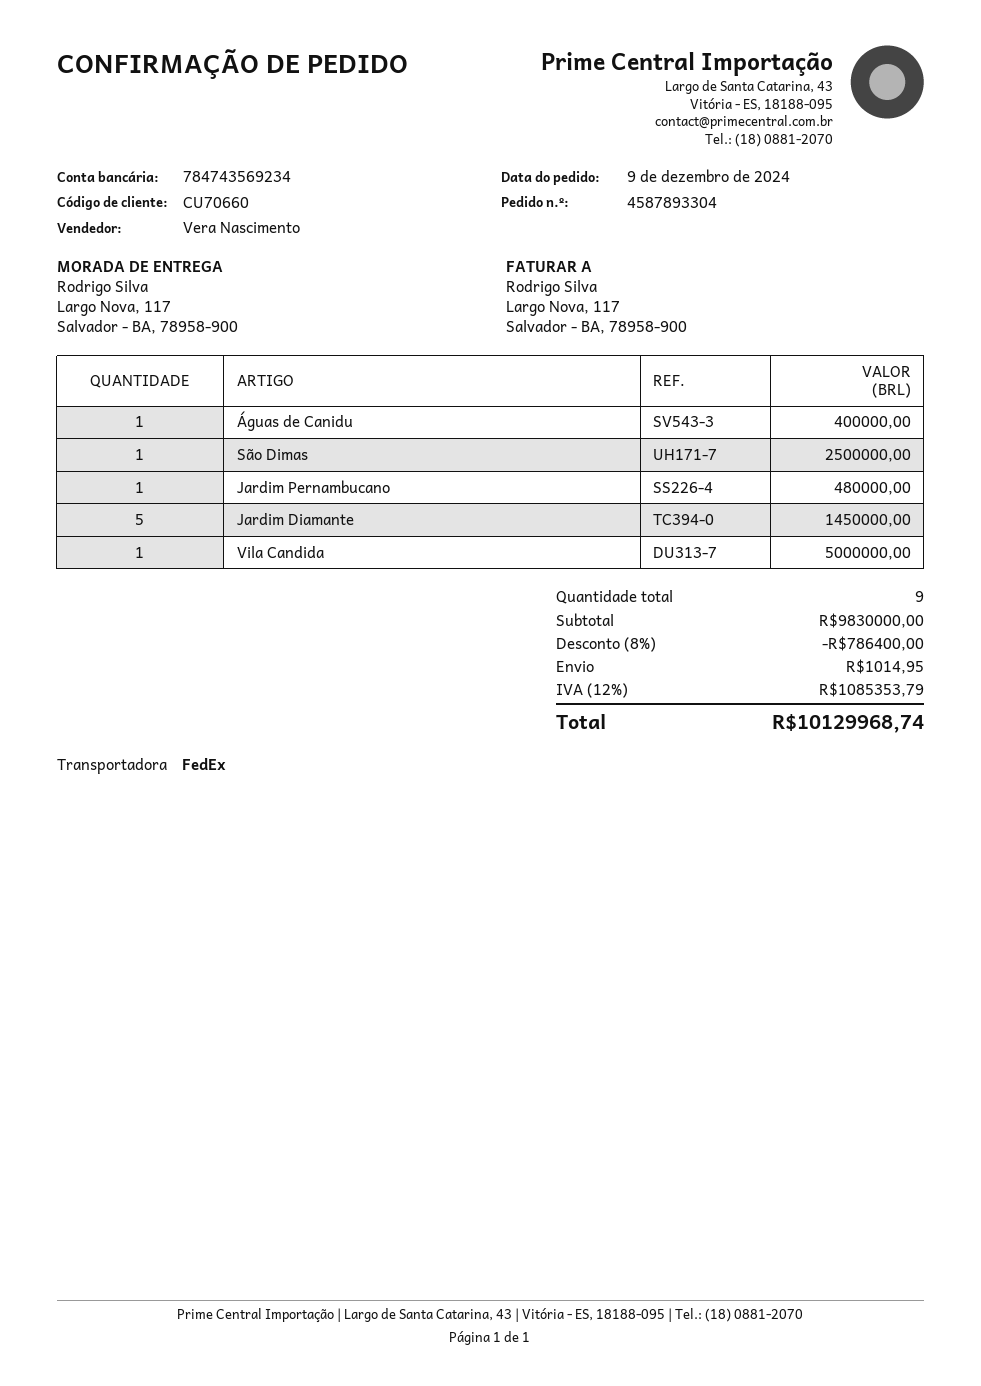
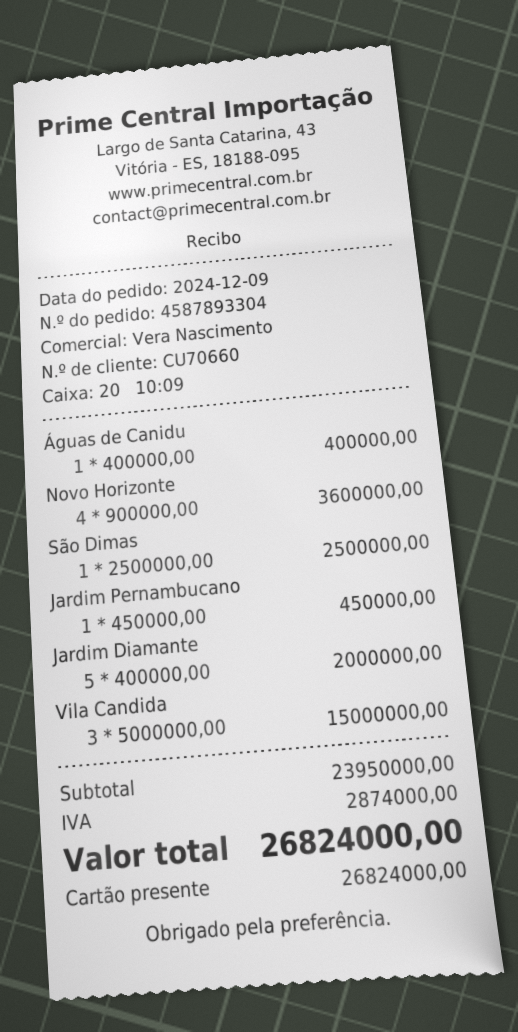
Jardim Pernambucano: 1 for 480000.00 -> 1 for 450000.00
Jardim Diamante: 5 for 1450000.00 -> 5 for 2000000.00
Vila Candida: 1 for 5000000.00 -> 3 for 15000000.00
Novo Horizonte: none -> 4 for 3600000.00
subtotal: 9830000.00 -> 23950000.00
discount: 8% = 786400.00 -> none
shipping: 1014.95 -> none
tax: 1085353.79 -> 2874000.00
total: 10129968.74 -> 26824000.00

